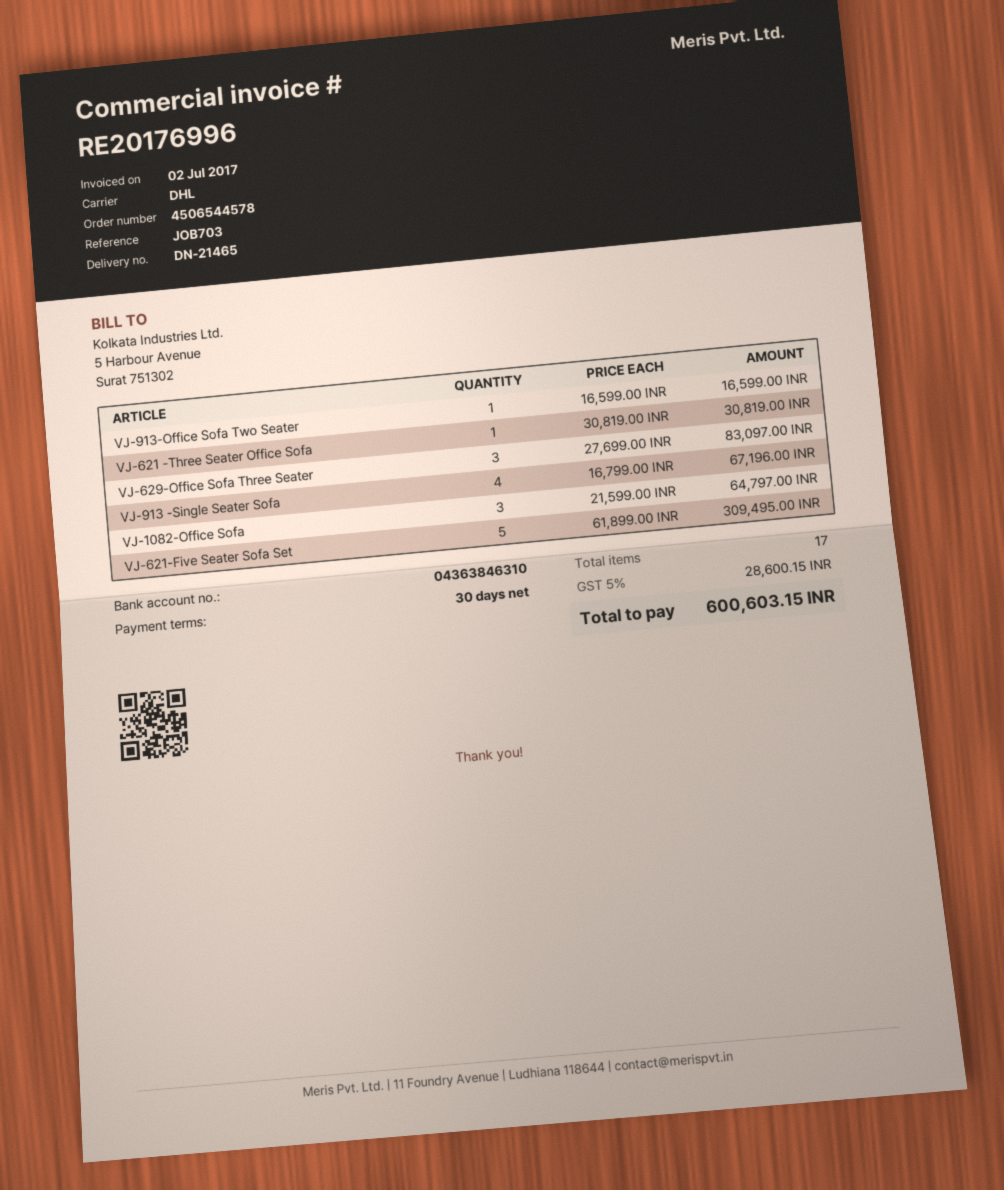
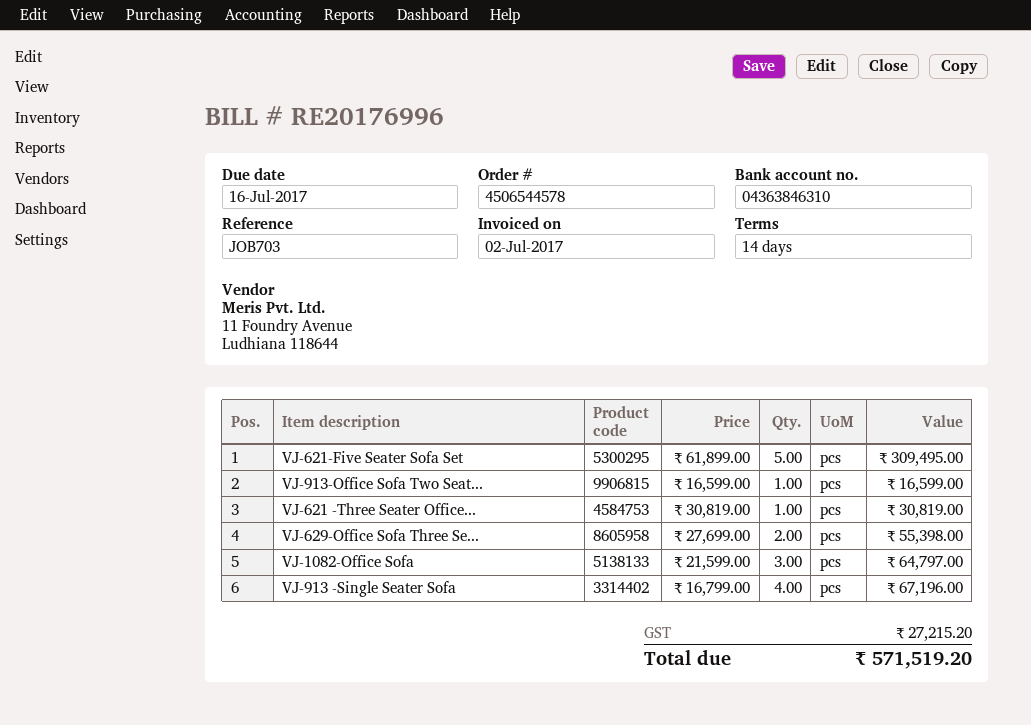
payment terms: 30 days -> 14 days
VJ-629-Office Sofa Three Seater: 3 x 27699.00 = 83097.00 -> 2 x 27699.00 = 55398.00
tax: 28600.15 -> 27215.20
total: 600603.15 -> 571519.20

